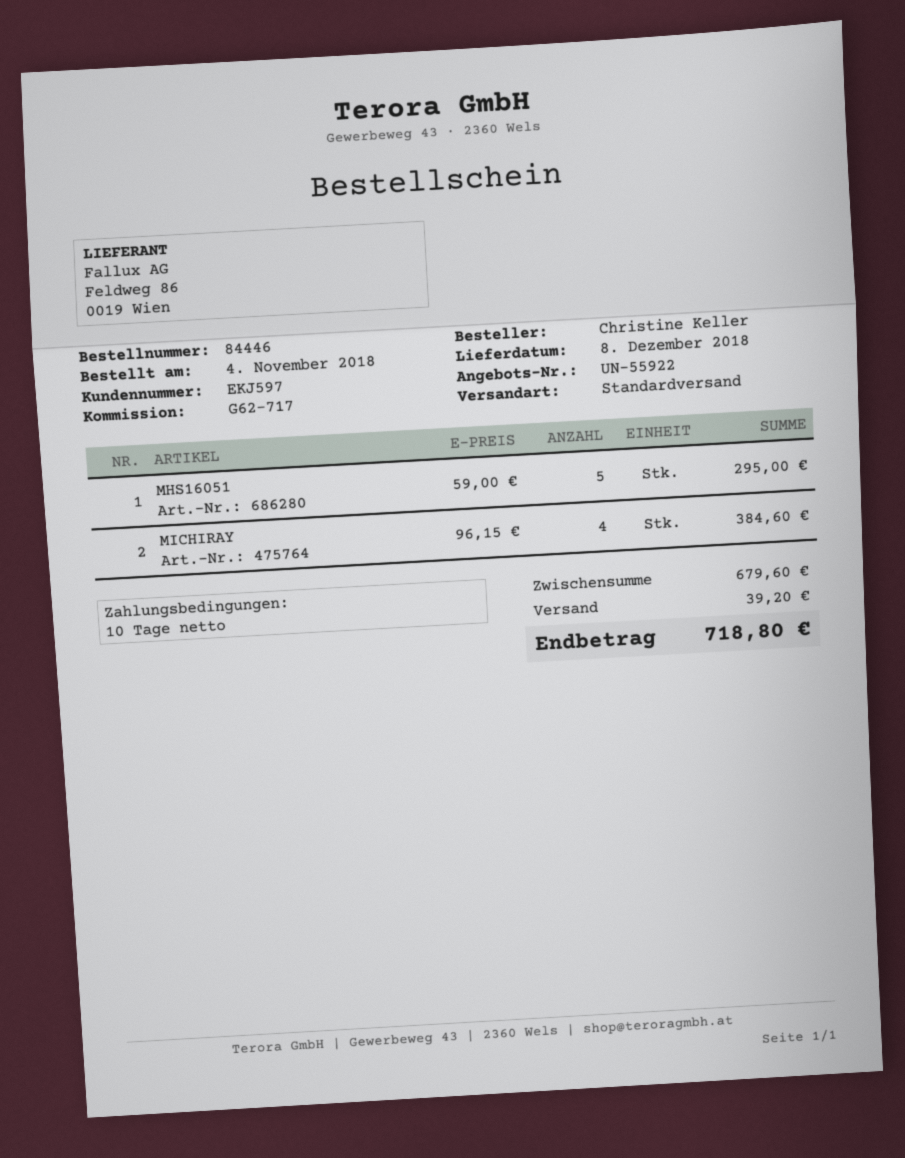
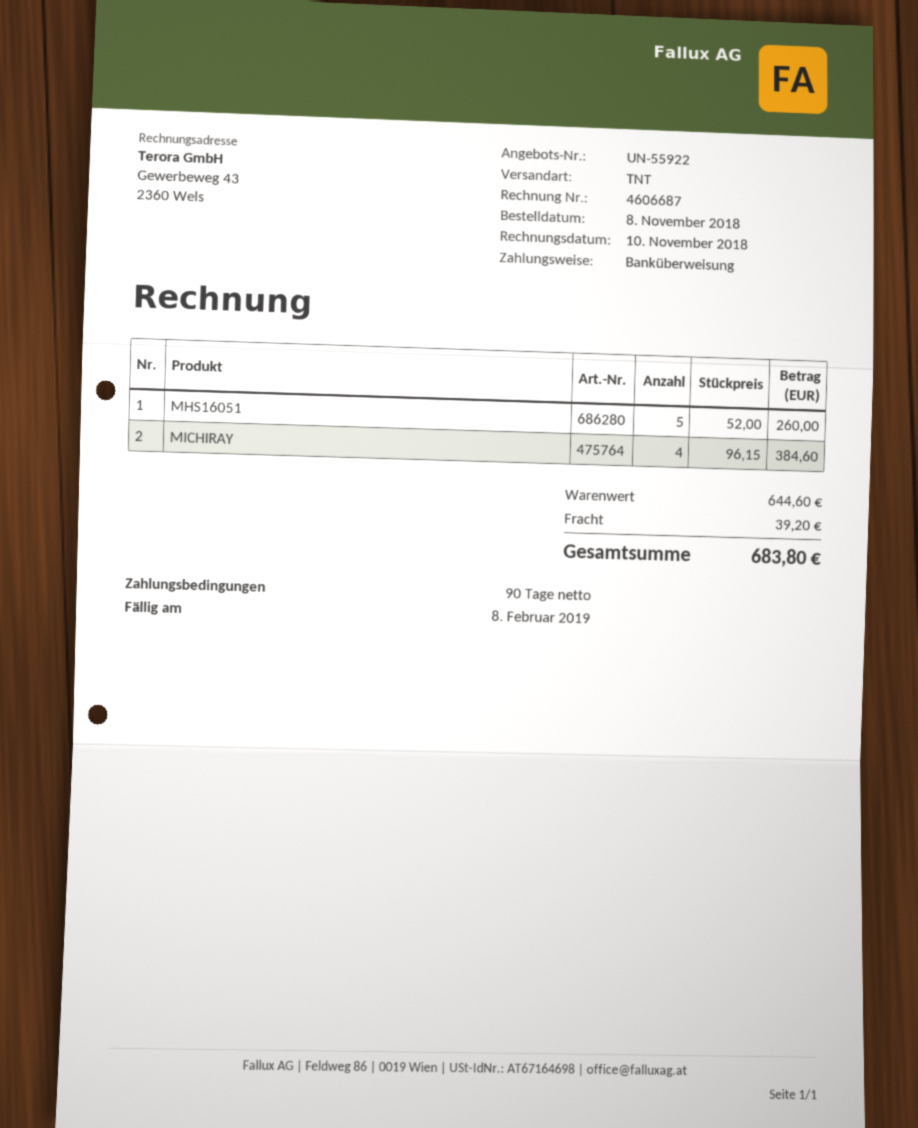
order date: 2018-11-04 -> 2018-11-08
payment terms: 10 days -> 90 days
shipping method: standard -> TNT
MHS16051: 5 x 59.00 = 295.00 -> 5 x 52.00 = 260.00
subtotal: 679.60 -> 644.60
total: 718.80 -> 683.80

